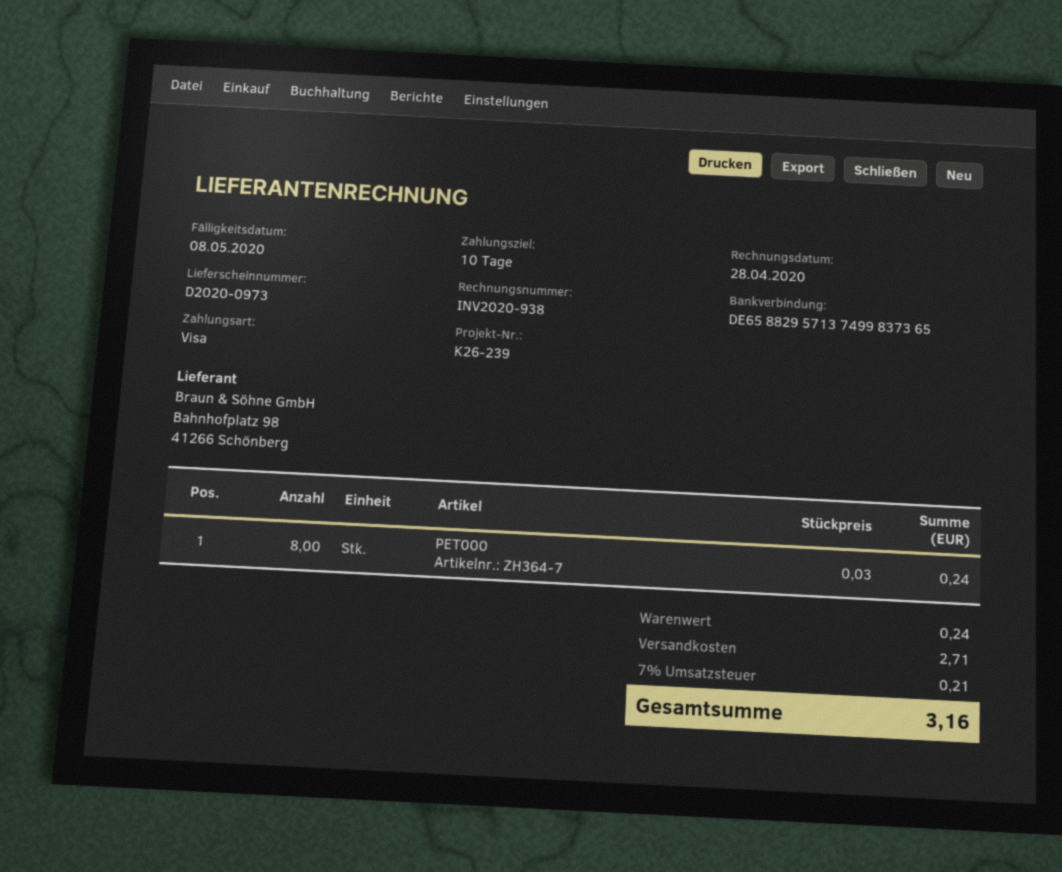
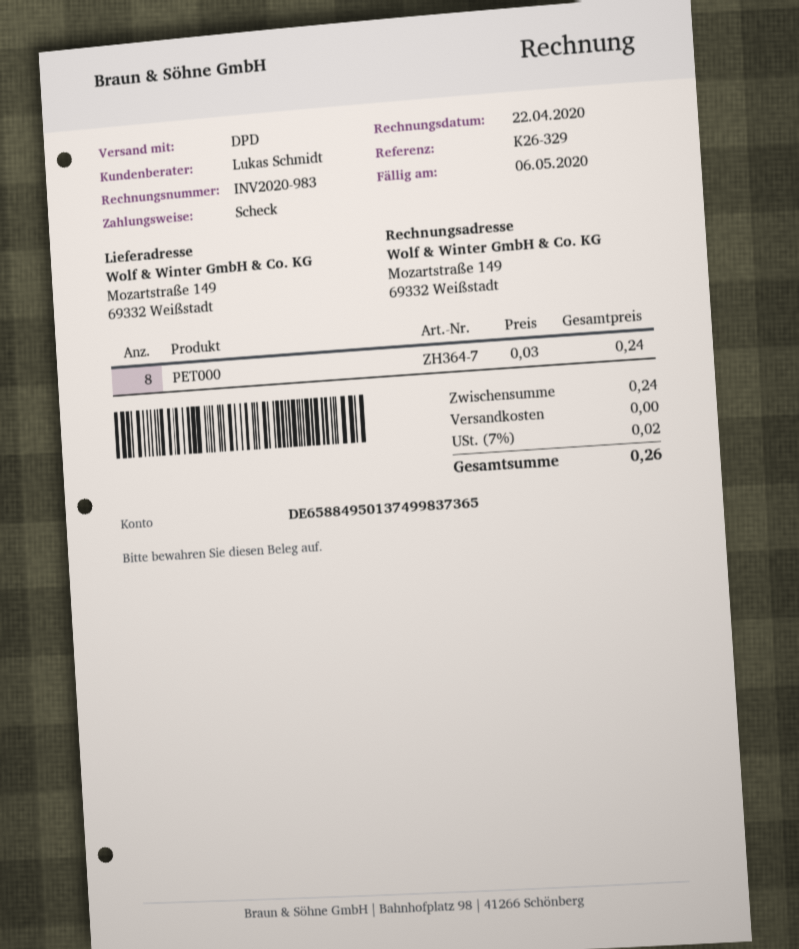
invoice number: INV2020-938 -> INV2020-983
invoice date: 2020-04-28 -> 2020-04-22
due date: 2020-05-08 -> 2020-05-06
reference: K26-239 -> K26-329
payment method: Visa -> cheque
bank account: DE65882957137499837365 -> DE65884950137499837365
shipping: 2.71 -> 0.00
tax: 7% = 0.21 -> 7% = 0.02
total: 3.16 -> 0.26

